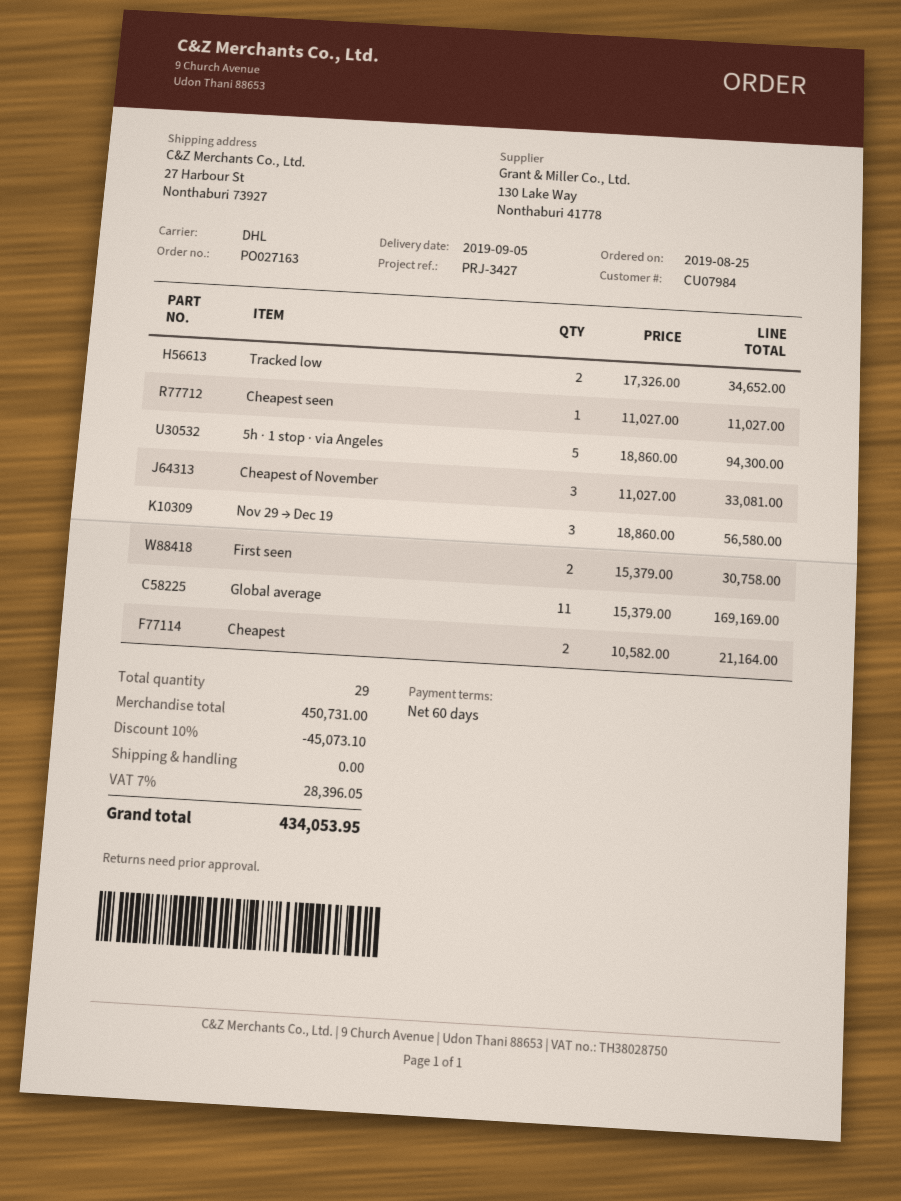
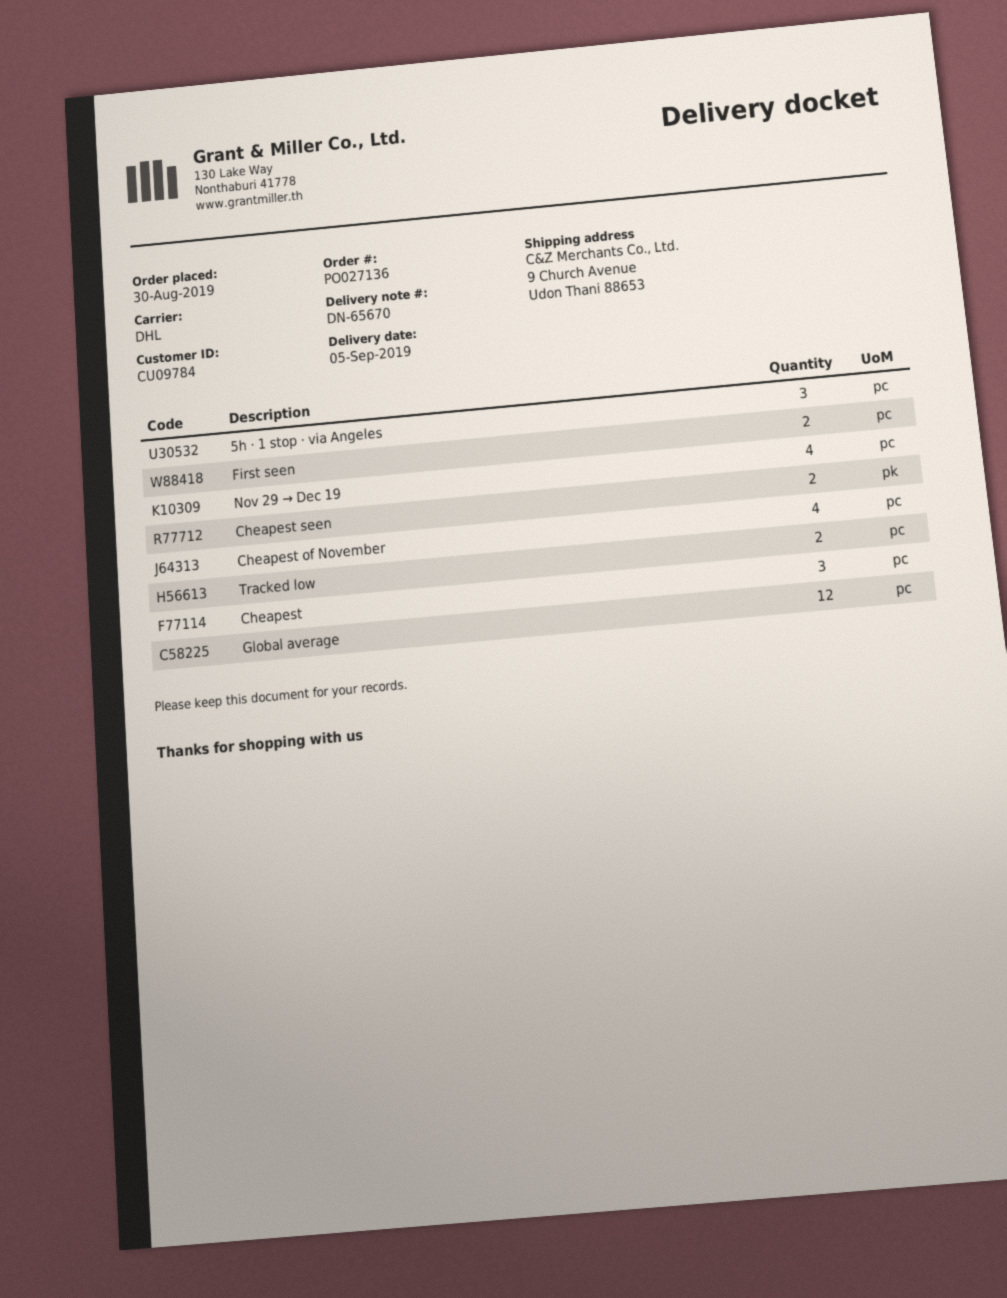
order number: PO027163 -> PO027136
order date: 2019-08-25 -> 2019-08-30
customer number: CU07984 -> CU09784
ship to: 27 Harbour St, Nonthaburi 73927 -> 9 Church Avenue, Udon Thani 88653
Cheapest seen: 1 -> 2
5h · 1 stop · via Angeles: 5 -> 3
Cheapest of November: 3 -> 4
Nov 29 → Dec 19: 3 -> 4
Global average: 11 -> 12
Cheapest: 2 -> 3

